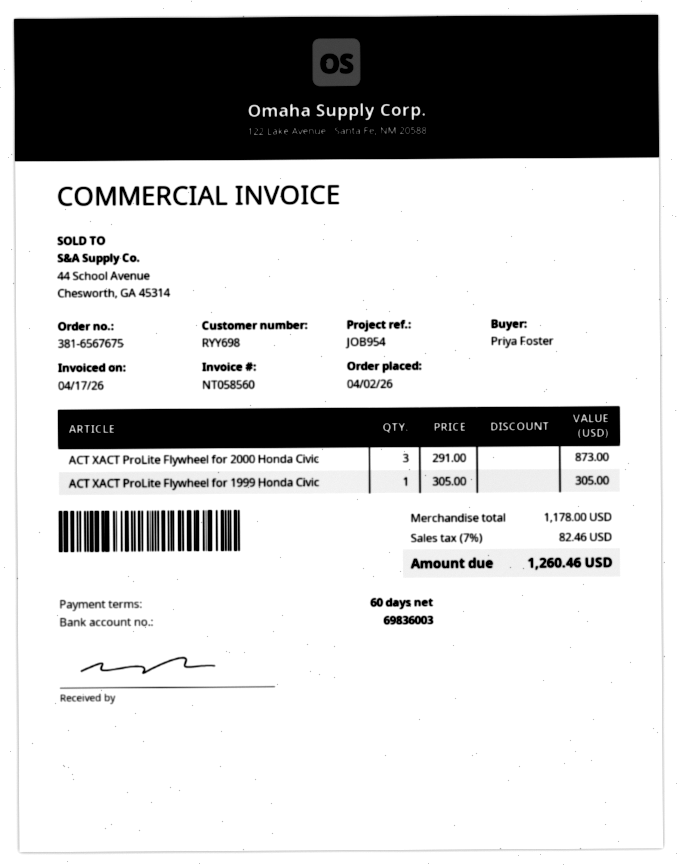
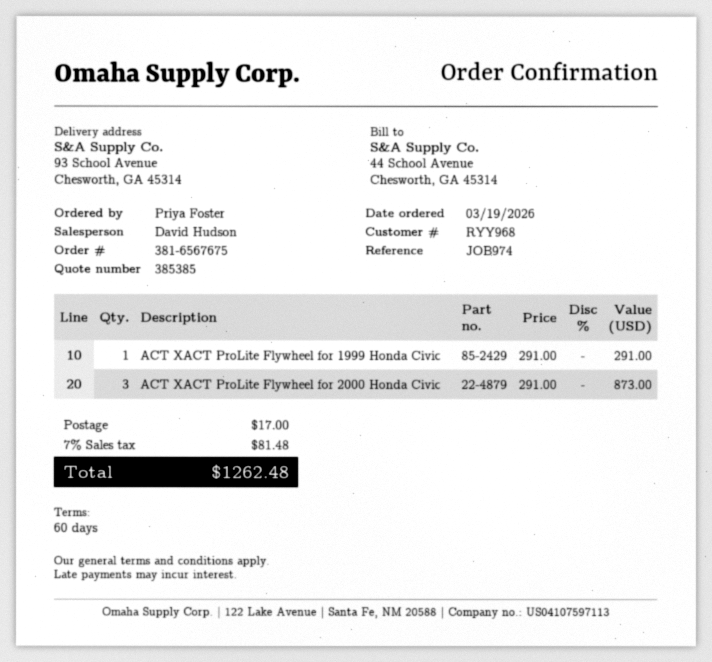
order date: 2026-04-02 -> 2026-03-19
customer number: RYY698 -> RYY968
reference: JOB954 -> JOB974
ACT XACT ProLite Flywheel for 1999 Honda Civic: 1 x 305.00 = 305.00 -> 1 x 291.00 = 291.00
shipping: none -> 17.00
tax: 7% = 82.46 -> 7% = 81.48
total: 1260.46 -> 1262.48

